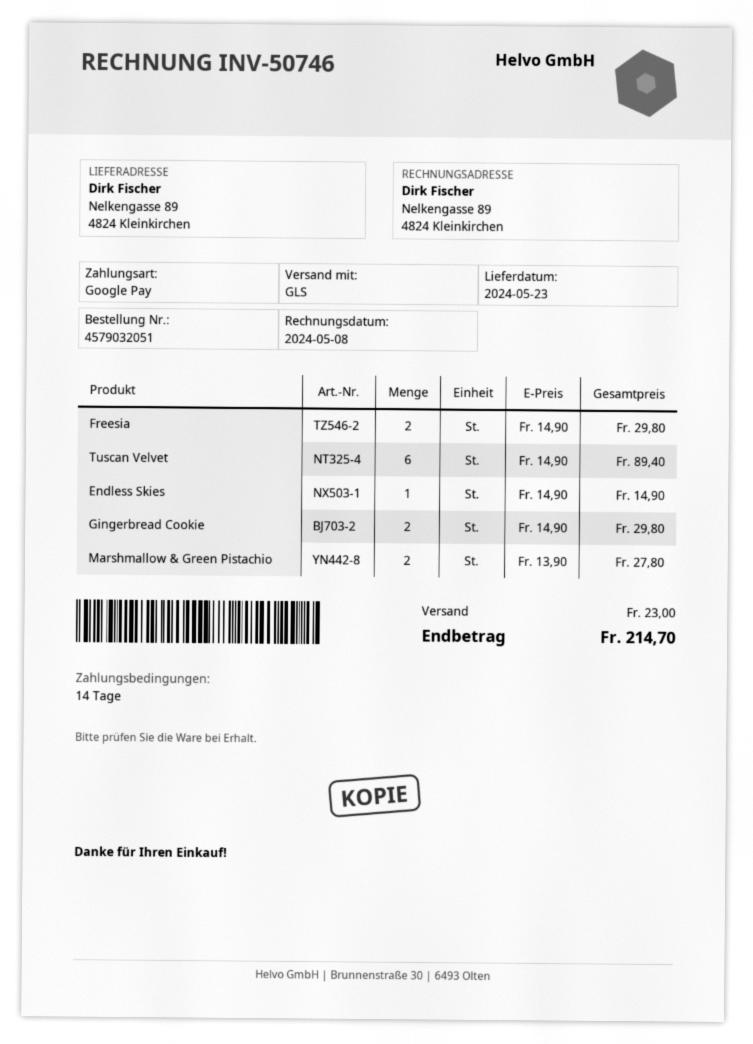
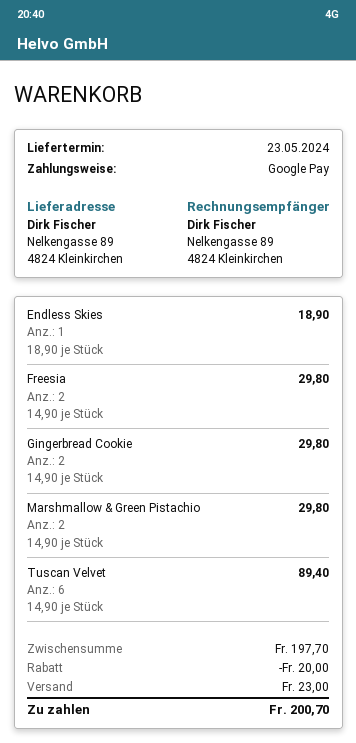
Endless Skies: 1 x 14.90 = 14.90 -> 1 x 18.90 = 18.90
Marshmallow & Green Pistachio: 2 x 13.90 = 27.80 -> 2 x 14.90 = 29.80
discount: none -> 20.00
total: 214.70 -> 200.70

